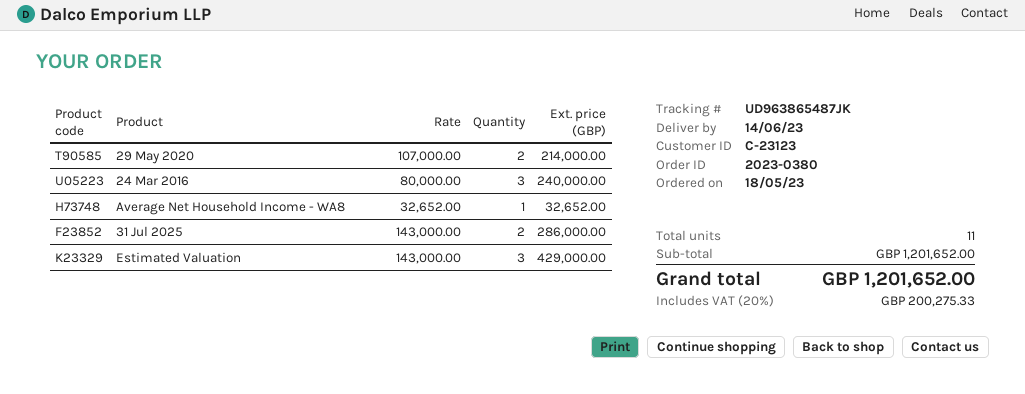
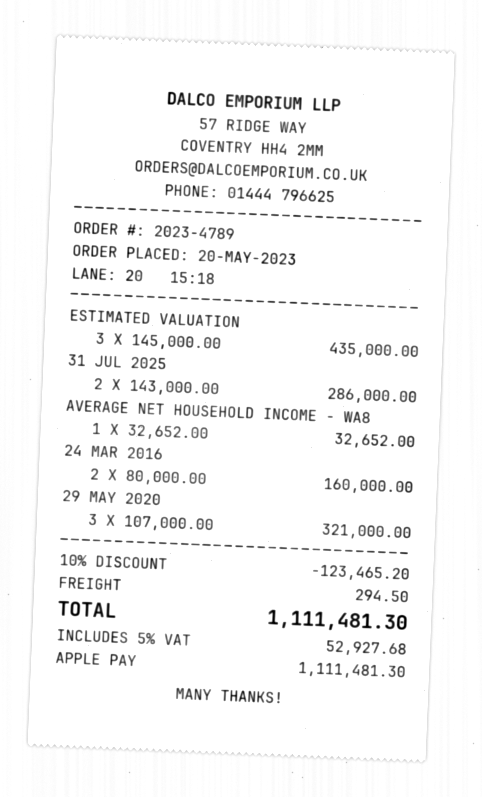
order number: 2023-0380 -> 2023-4789
order date: 2023-05-18 -> 2023-05-20
29 May 2020: 2 x 107000.00 = 214000.00 -> 3 x 107000.00 = 321000.00
24 Mar 2016: 3 x 80000.00 = 240000.00 -> 2 x 80000.00 = 160000.00
Estimated Valuation: 3 x 143000.00 = 429000.00 -> 3 x 145000.00 = 435000.00
discount: none -> 10% = 123465.20
shipping: none -> 294.50
tax: 20% = 200275.33 -> 5% = 52927.68
total: 1201652.00 -> 1111481.30

